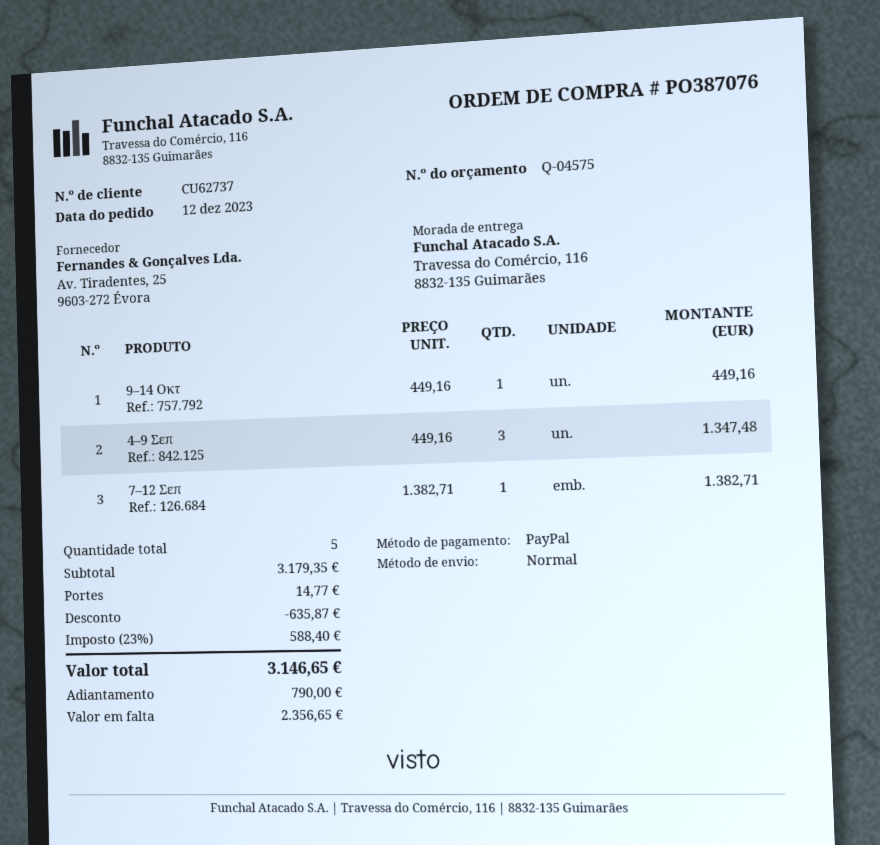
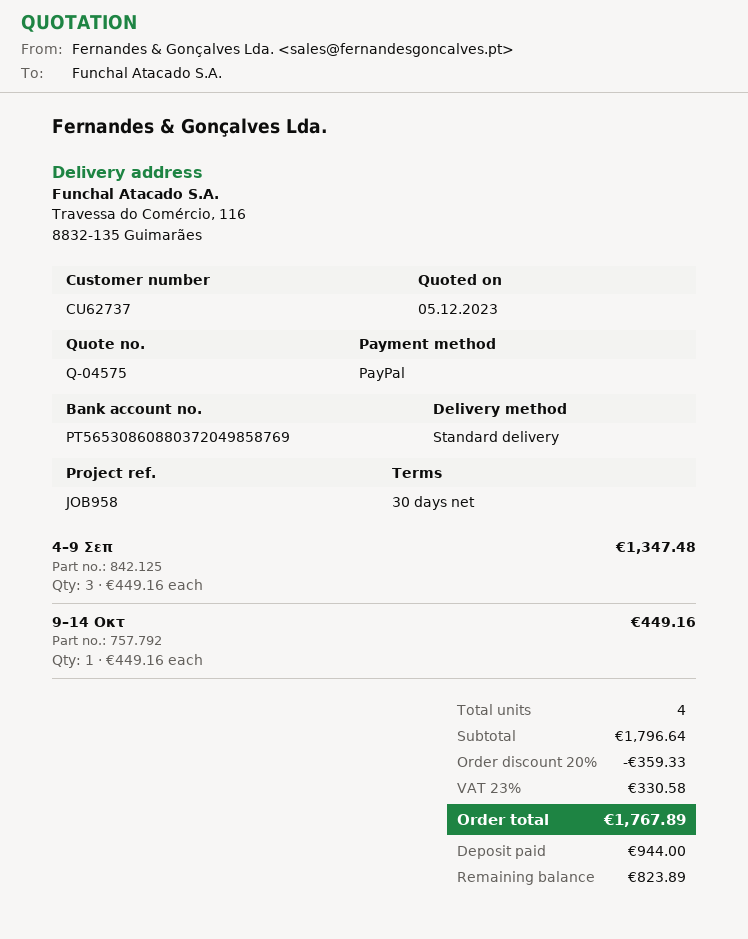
7–12 Σεπ: 1 x 1382.71 = 1382.71 -> none
total quantity: 5 -> 4
subtotal: 3179.35 -> 1796.64
discount: 635.87 -> 359.33
shipping: 14.77 -> none
tax: 23% = 588.40 -> 23% = 330.58
total: 3146.65 -> 1767.89
deposit: 790.00 -> 944.00
balance: 2356.65 -> 823.89

